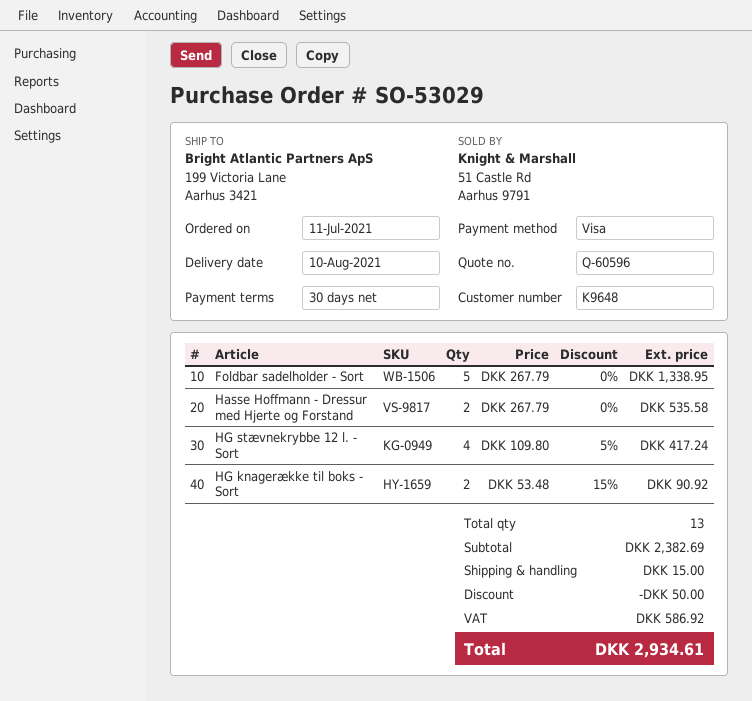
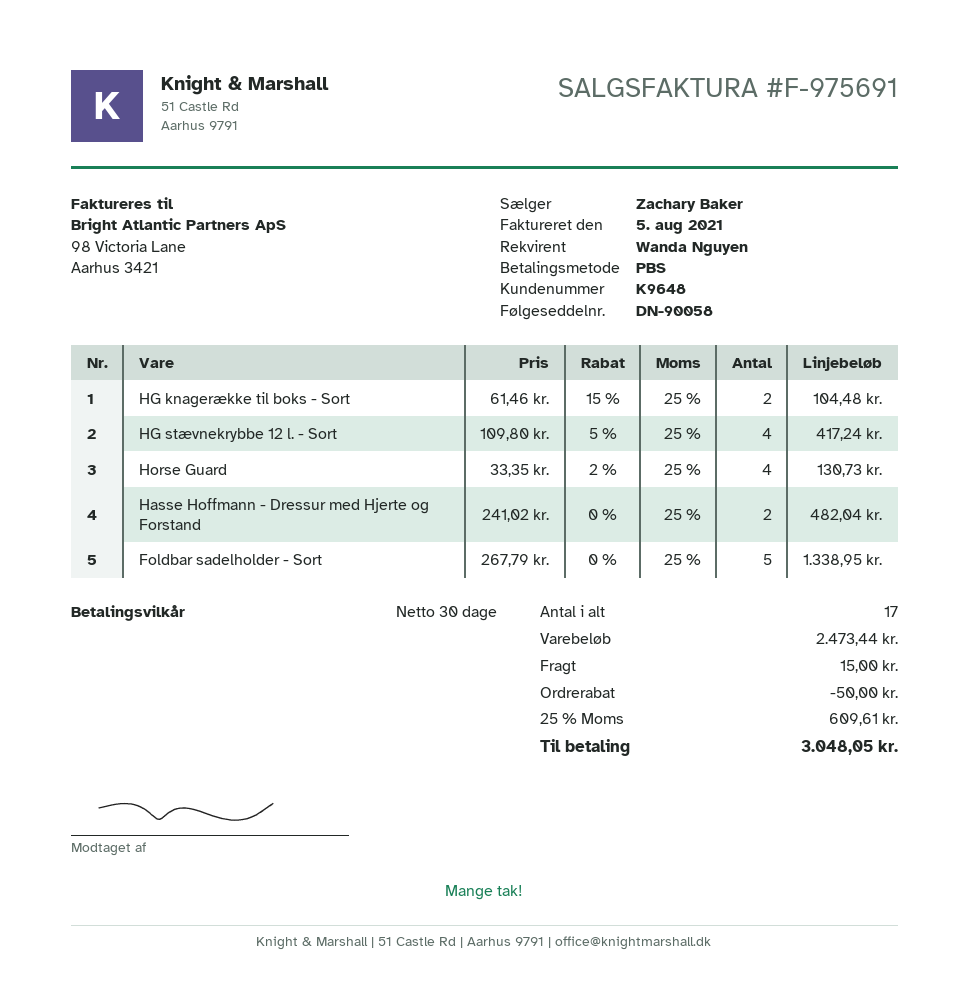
payment method: Visa -> direct debit
Hasse Hoffmann - Dressur med Hjerte og Forstand: 2 x 267.79 = 535.58 -> 2 x 241.02 = 482.04
HG knagerække til boks - Sort: 2 x 53.48 - 15% = 90.92 -> 2 x 61.46 - 15% = 104.48
Horse Guard: none -> 4 x 33.35 - 2% = 130.73
total quantity: 13 -> 17
subtotal: 2382.69 -> 2473.44
tax: 586.92 -> 609.61
total: 2934.61 -> 3048.05

